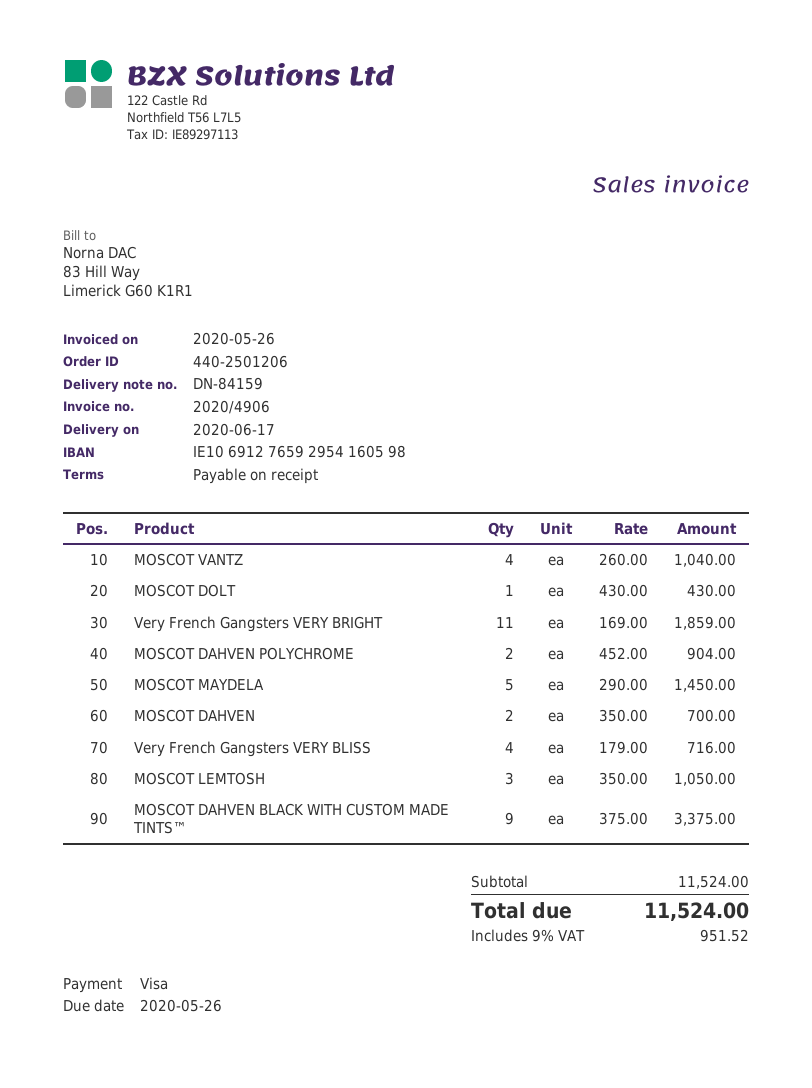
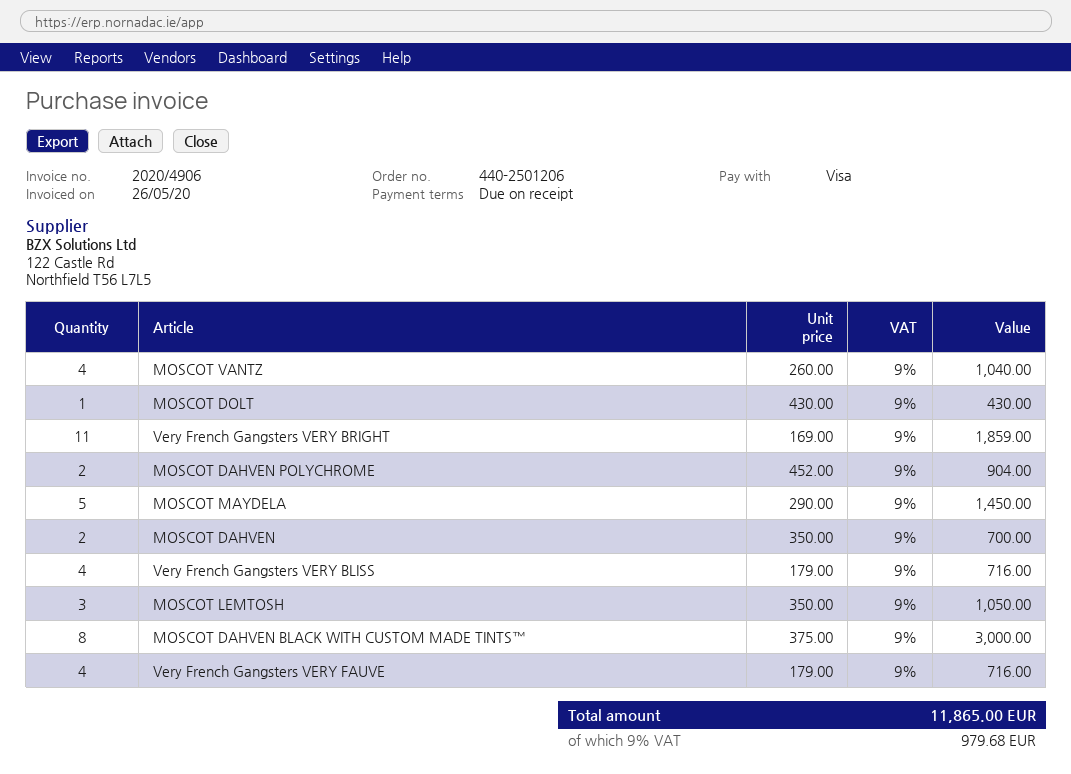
MOSCOT DAHVEN BLACK WITH CUSTOM MADE TINTS™: 9 x 375.00 = 3375.00 -> 8 x 375.00 = 3000.00
Very French Gangsters VERY FAUVE: none -> 4 x 179.00 = 716.00
tax: 9% = 951.52 -> 9% = 979.68
total: 11524.00 -> 11865.00

